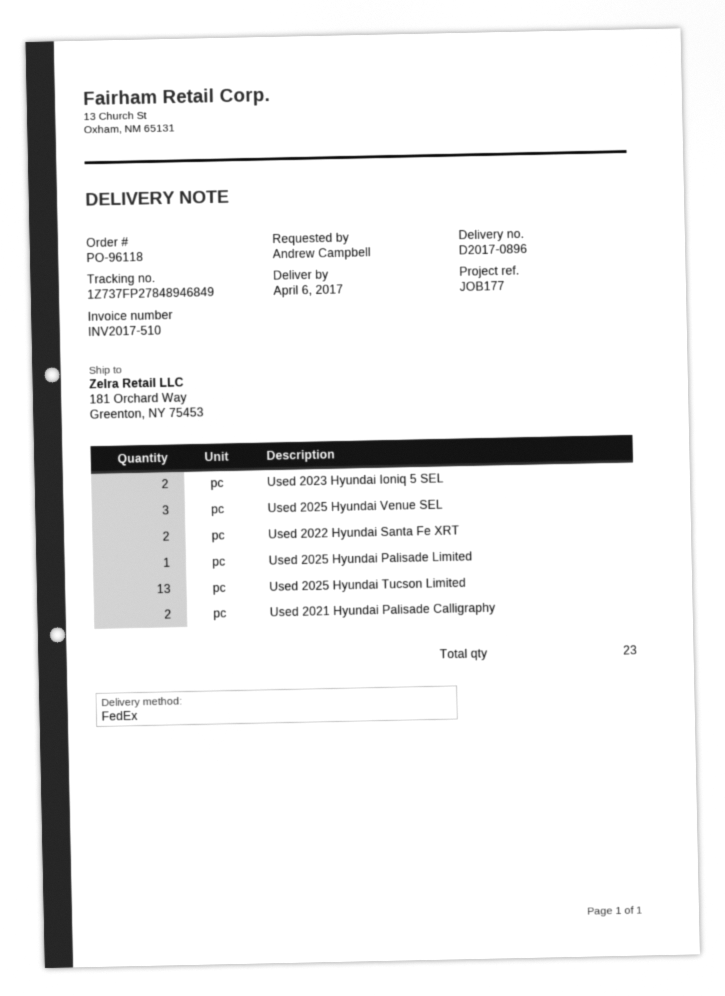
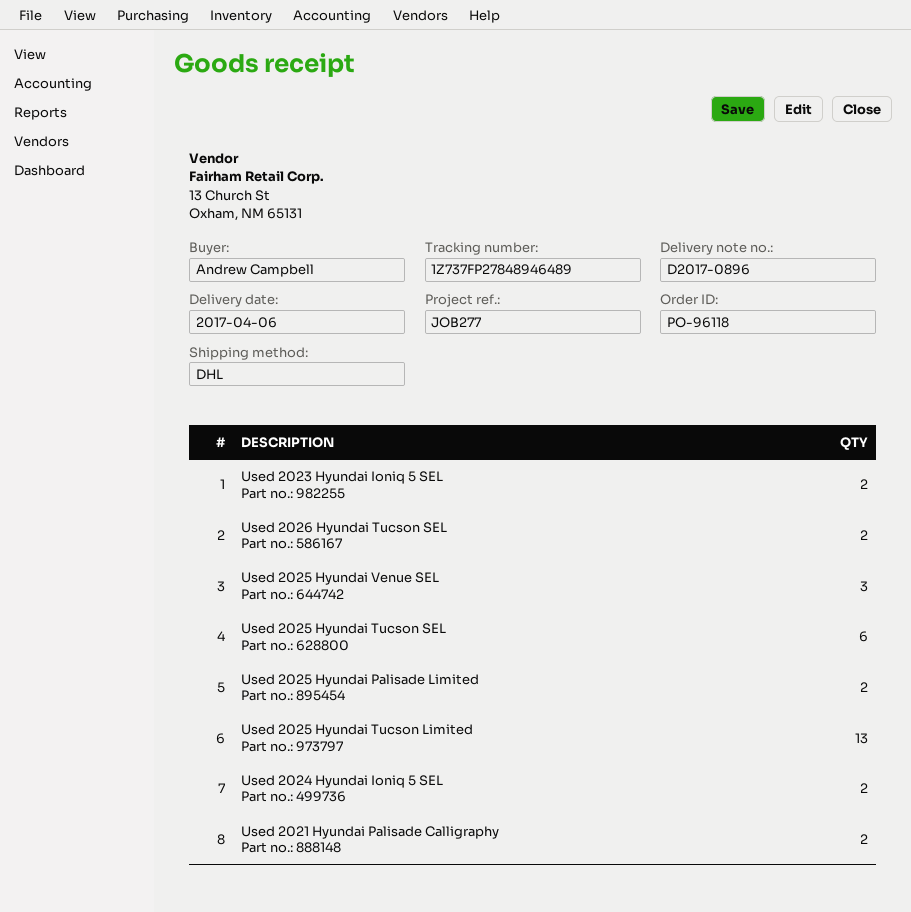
reference: JOB177 -> JOB277
shipping method: FedEx -> DHL
tracking number: 1Z737FP27848946849 -> 1Z737FP27848946489
Used 2022 Hyundai Santa Fe XRT: 2 -> none
Used 2025 Hyundai Palisade Limited: 1 -> 2
Used 2026 Hyundai Tucson SEL: none -> 2
Used 2025 Hyundai Tucson SEL: none -> 6
Used 2024 Hyundai Ioniq 5 SEL: none -> 2

